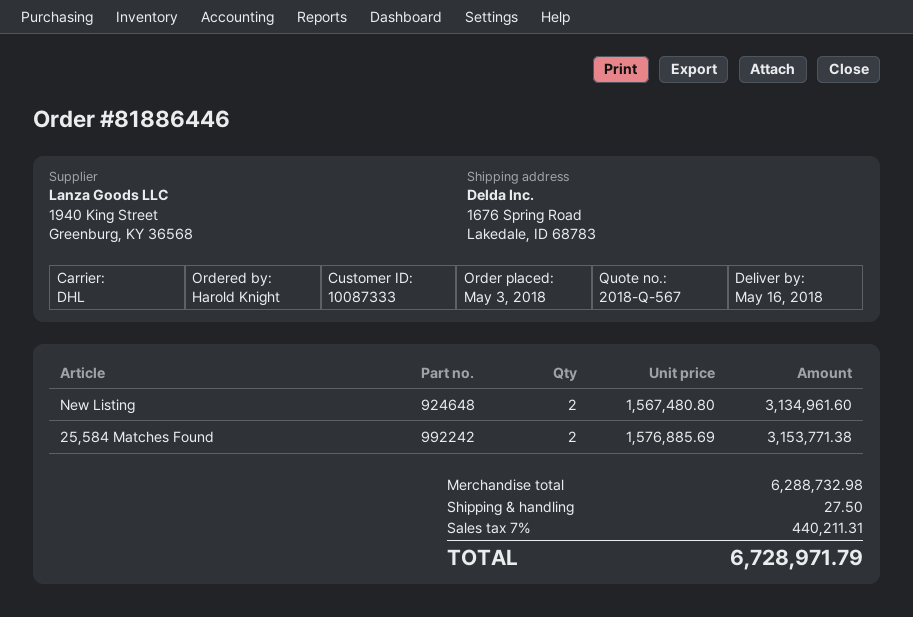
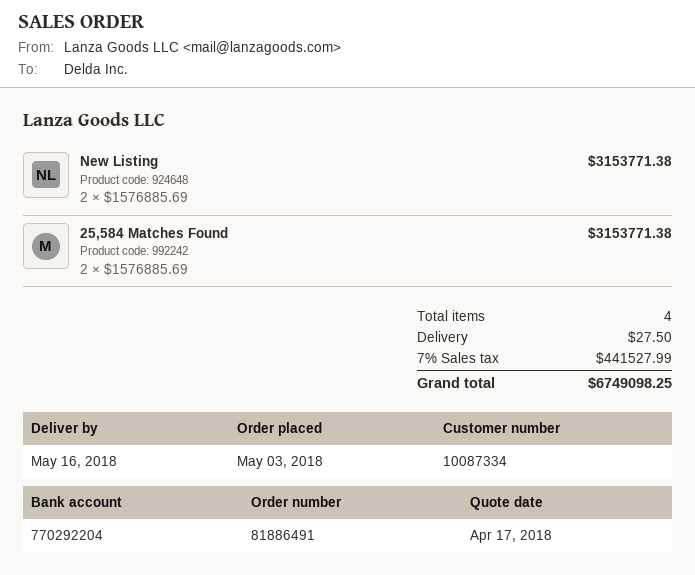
order number: 81886446 -> 81886491
customer number: 10087333 -> 10087334
New Listing: 2 x 1567480.80 = 3134961.60 -> 2 x 1576885.69 = 3153771.38
tax: 7% = 440211.31 -> 7% = 441527.99
total: 6728971.79 -> 6749098.25

